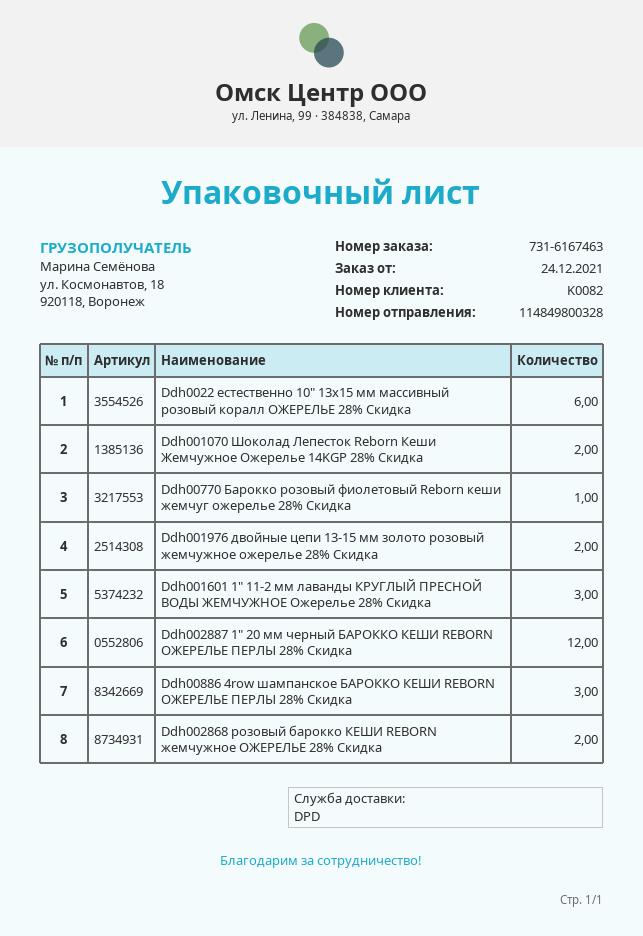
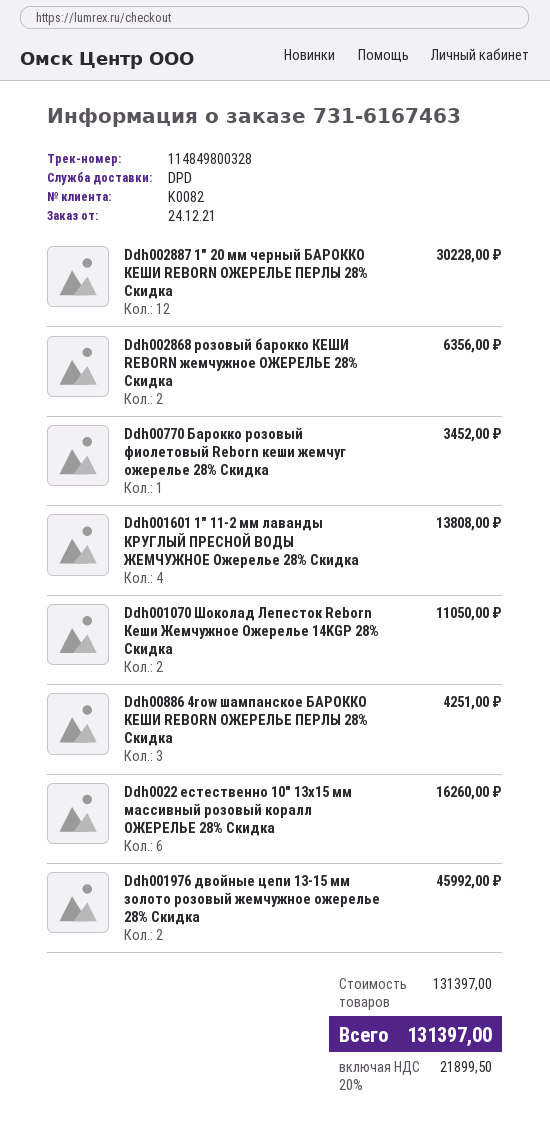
Ddh001601 1" 11-2 мм лаванды КРУГЛЫЙ ПРЕСНОЙ ВОДЫ ЖЕМЧУЖНОЕ Ожерелье 28% Скидка: 3 -> 4

